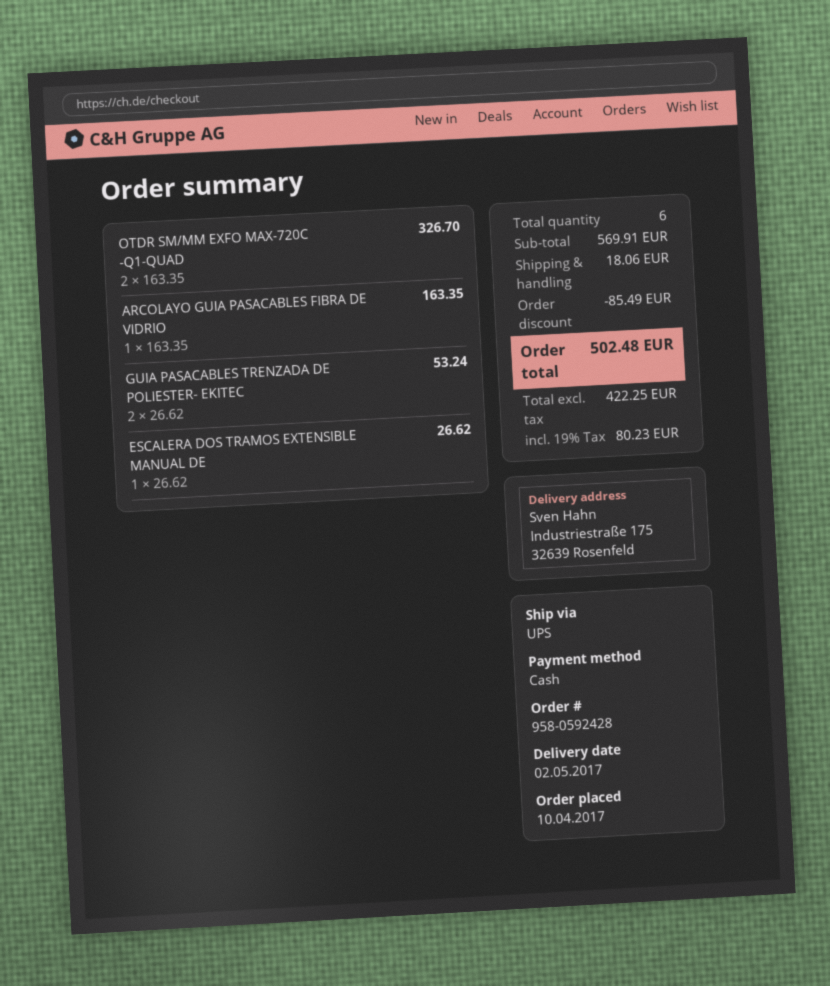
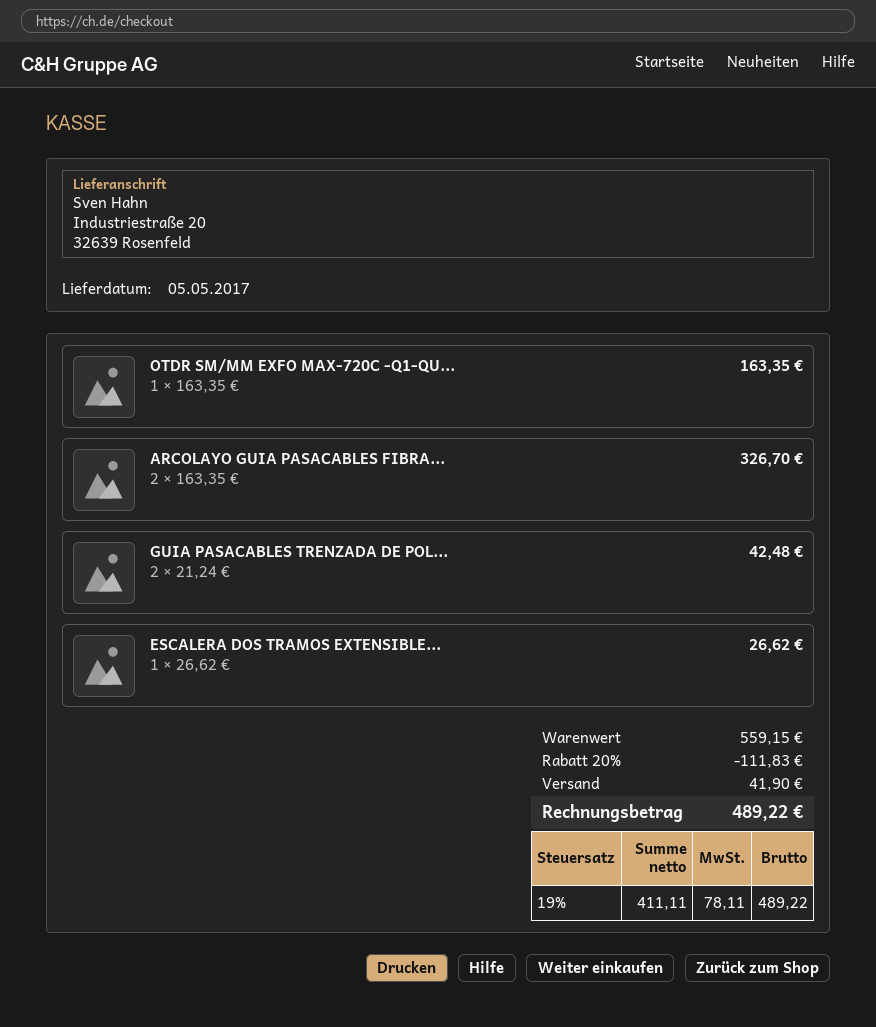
delivery date: 2017-05-02 -> 2017-05-05
ship to: Industriestraße 175, 32639 Rosenfeld -> Industriestraße 20, 32639 Rosenfeld
OTDR SM/MM EXFO MAX-720C -Q1-QUAD: 2 x 163.35 = 326.70 -> 1 x 163.35 = 163.35
ARCOLAYO GUIA PASACABLES FIBRA DE VIDRIO: 1 x 163.35 = 163.35 -> 2 x 163.35 = 326.70
GUIA PASACABLES TRENZADA DE POLIESTER- EKITEC: 2 x 26.62 = 53.24 -> 2 x 21.24 = 42.48
subtotal: 569.91 -> 559.15
discount: 85.49 -> 111.83
shipping: 18.06 -> 41.90
net: 422.25 -> 411.11
tax: 19% = 80.23 -> 19% = 78.11
total: 502.48 -> 489.22

